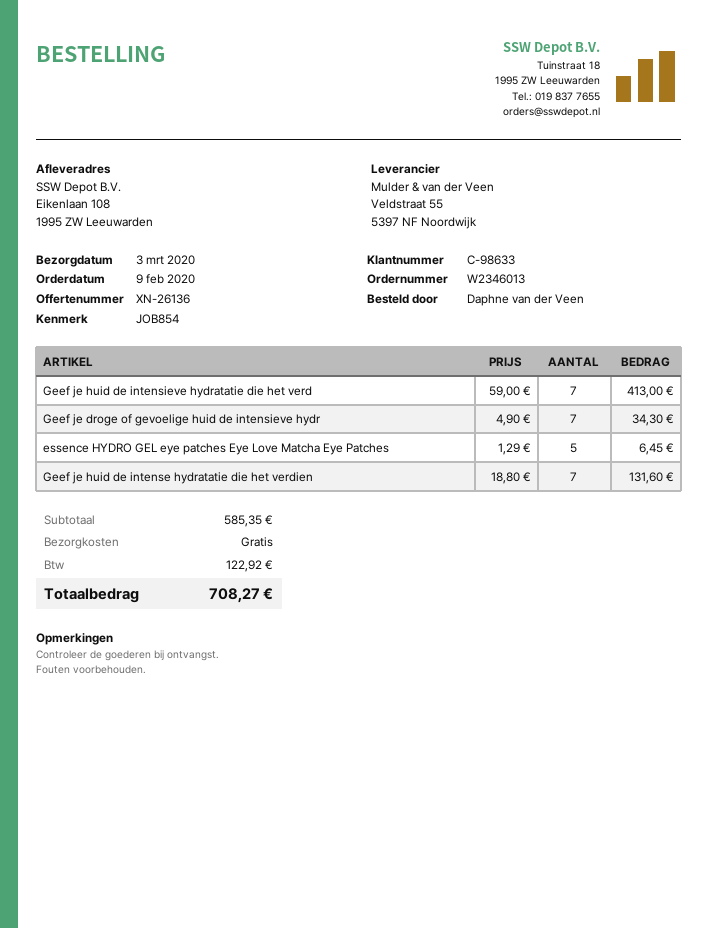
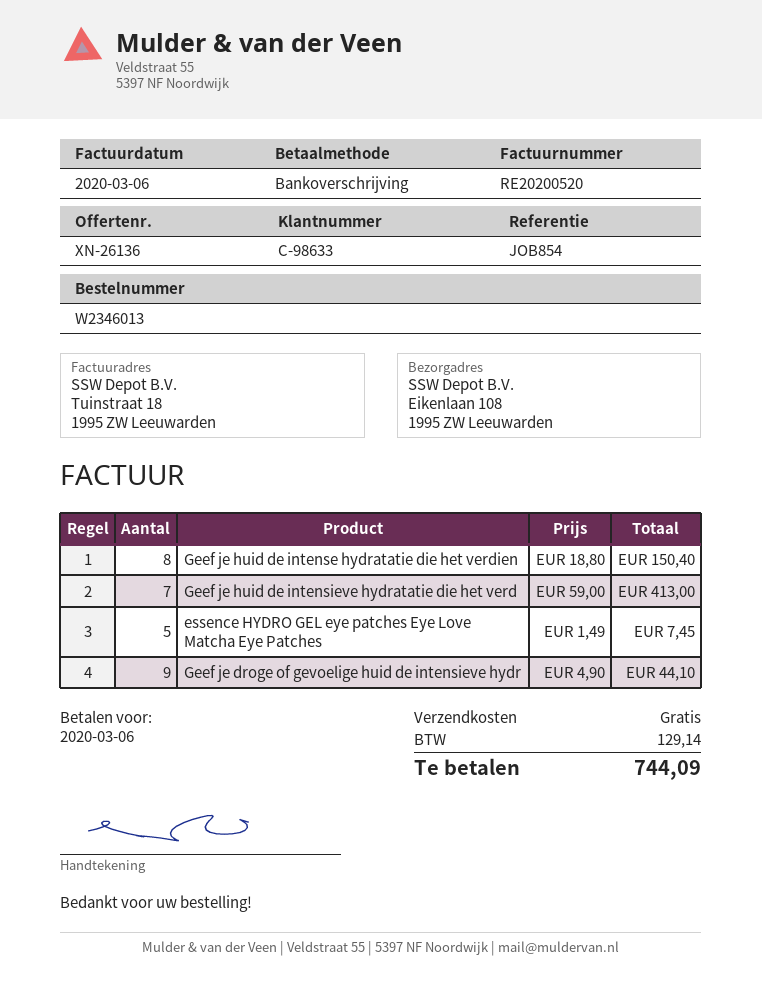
Geef je droge of gevoelige huid de intensieve hydr: 7 x 4.90 = 34.30 -> 9 x 4.90 = 44.10
essence HYDRO GEL eye patches Eye Love Matcha Eye Patches: 5 x 1.29 = 6.45 -> 5 x 1.49 = 7.45
Geef je huid de intense hydratatie die het verdien: 7 x 18.80 = 131.60 -> 8 x 18.80 = 150.40
tax: 122.92 -> 129.14
total: 708.27 -> 744.09

